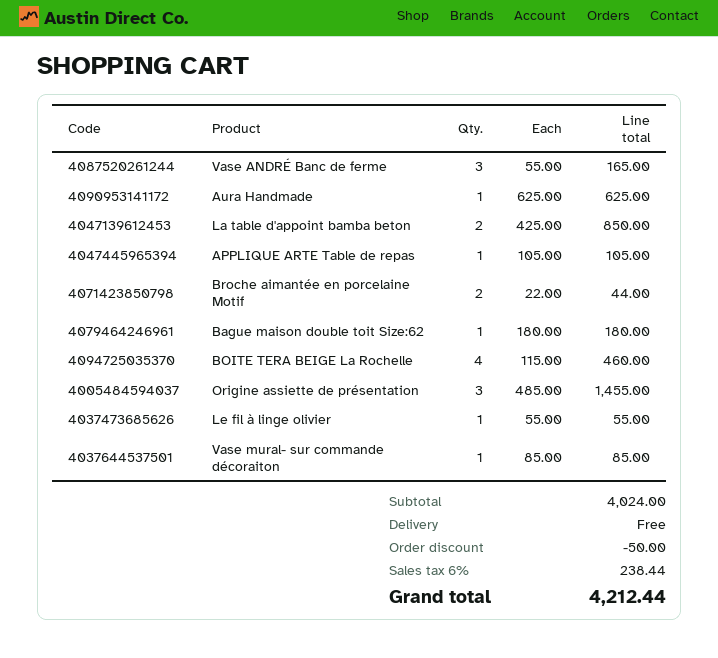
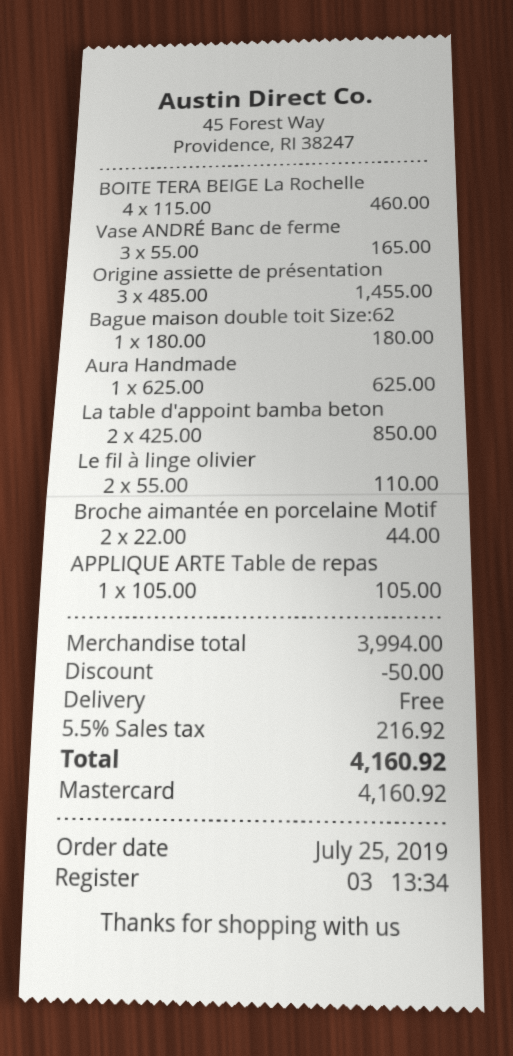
Le fil à linge olivier: 1 x 55.00 = 55.00 -> 2 x 55.00 = 110.00
Vase mural- sur commande décoraiton: 1 x 85.00 = 85.00 -> none
subtotal: 4024.00 -> 3994.00
tax: 6% = 238.44 -> 5.5% = 216.92
total: 4212.44 -> 4160.92

